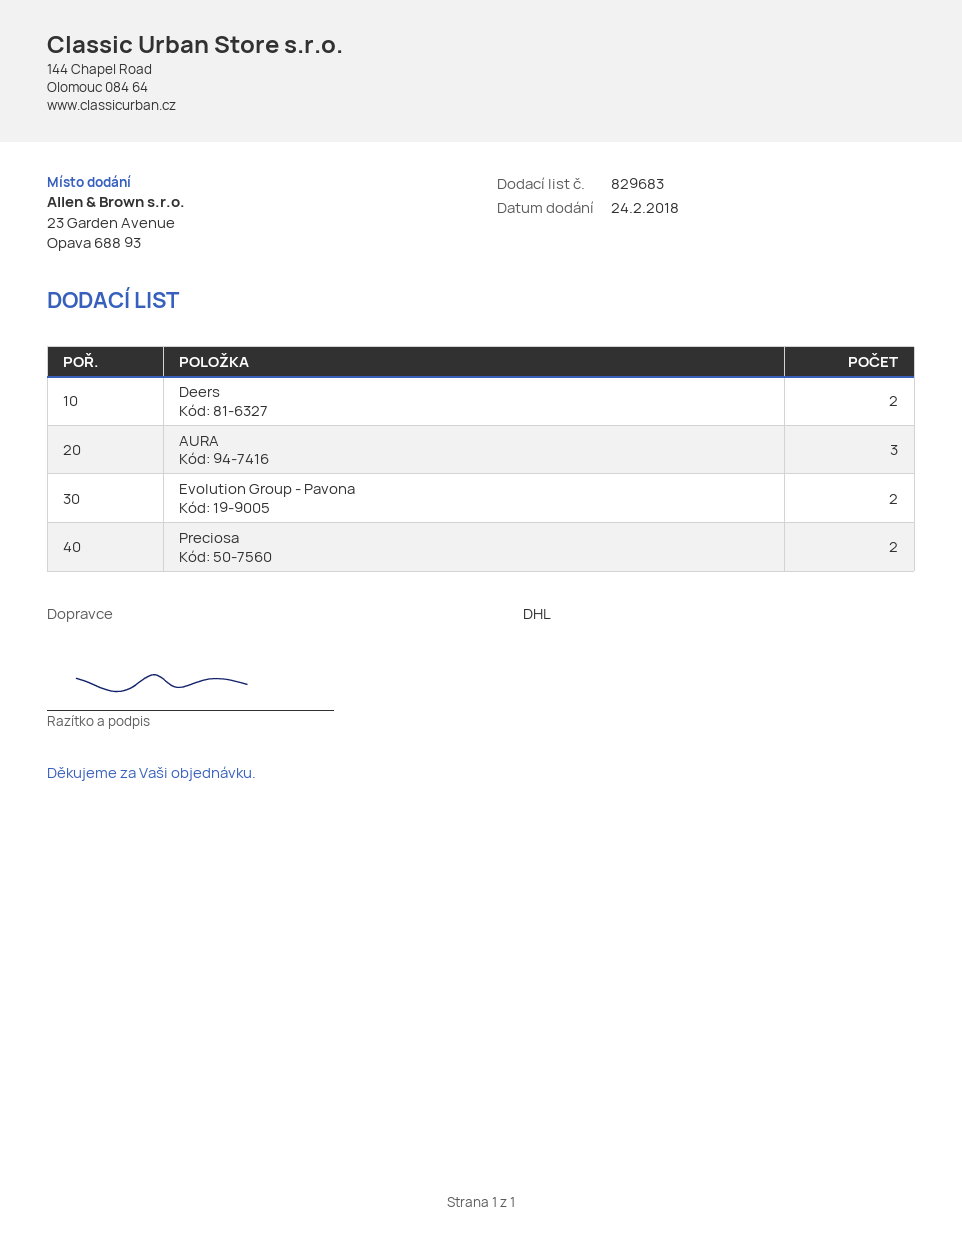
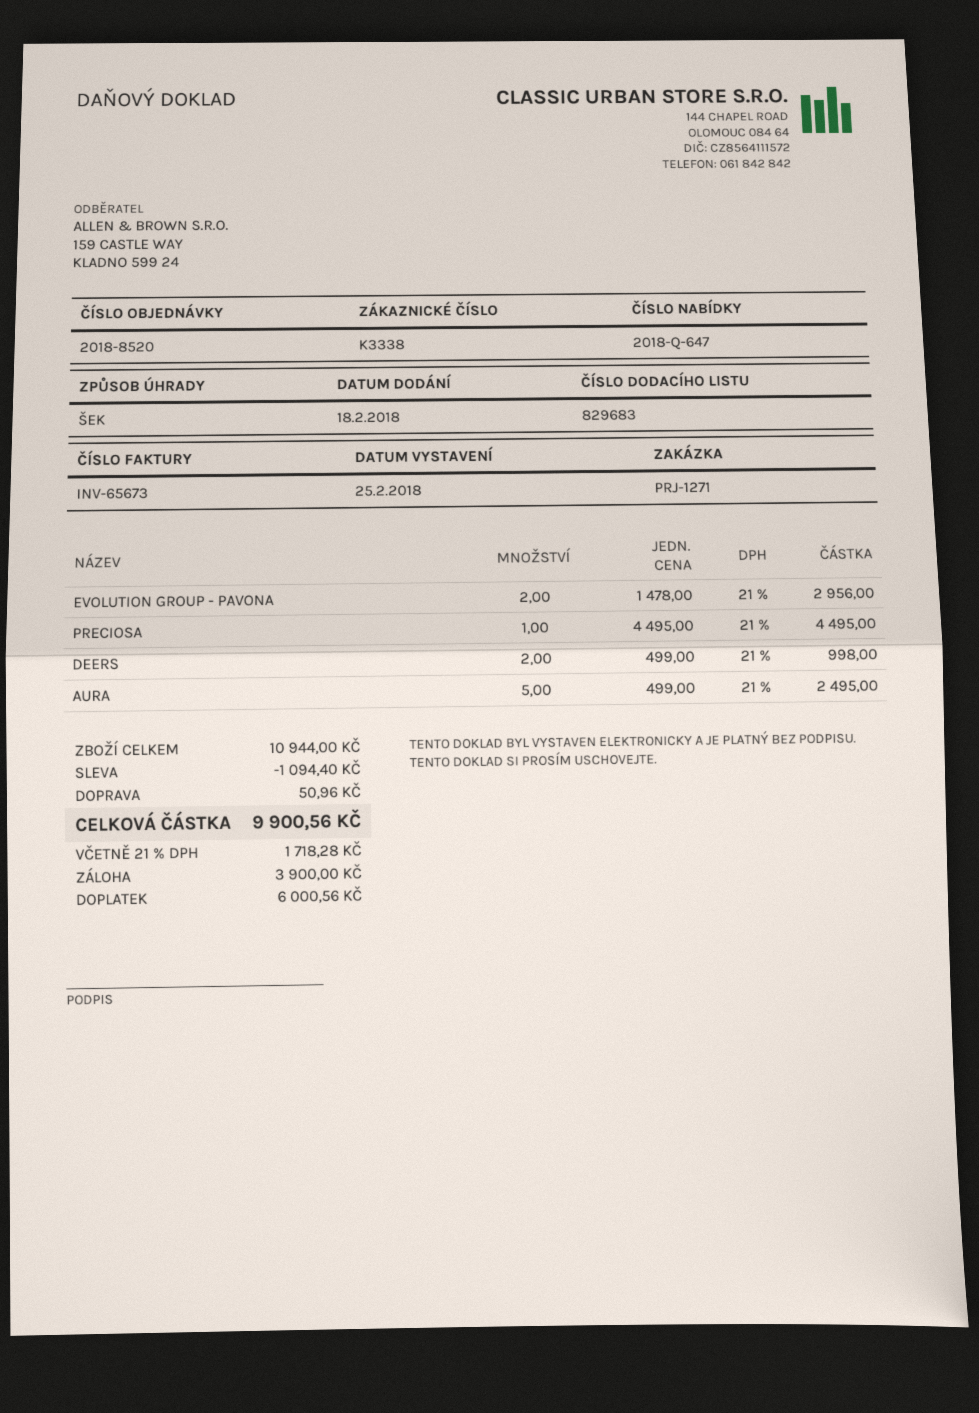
delivery date: 2018-02-24 -> 2018-02-18
AURA: 3 -> 5
Preciosa: 2 -> 1

